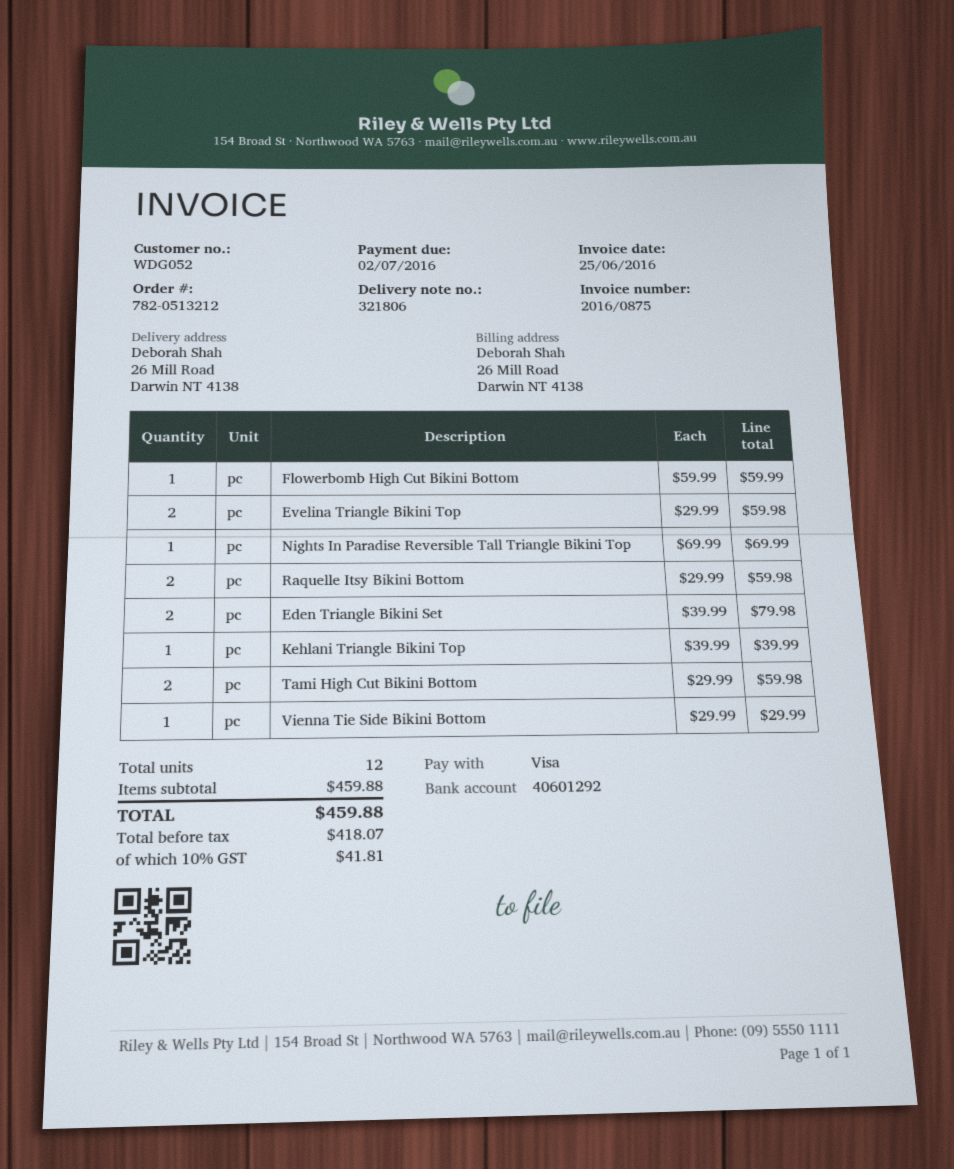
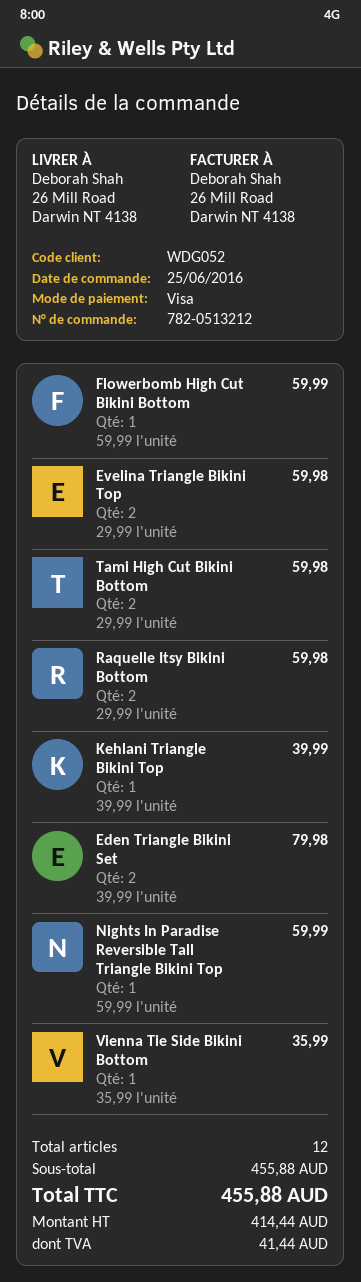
Nights In Paradise Reversible Tall Triangle Bikini Top: 1 x 69.99 = 69.99 -> 1 x 59.99 = 59.99
Vienna Tie Side Bikini Bottom: 1 x 29.99 = 29.99 -> 1 x 35.99 = 35.99
subtotal: 459.88 -> 455.88
net: 418.07 -> 414.44
tax: 41.81 -> 41.44
total: 459.88 -> 455.88

